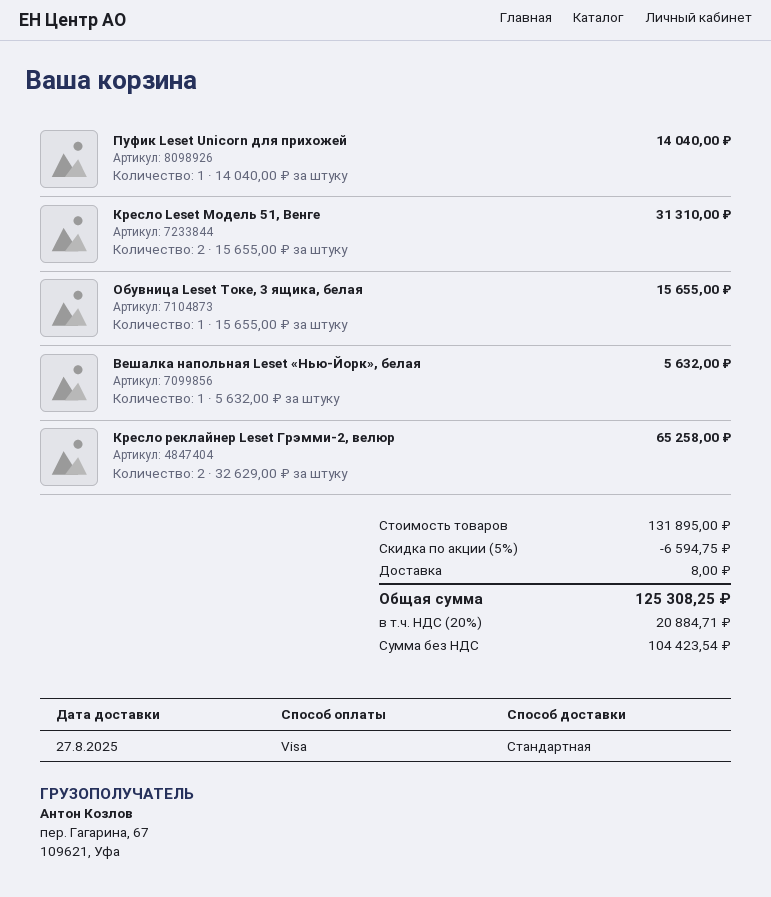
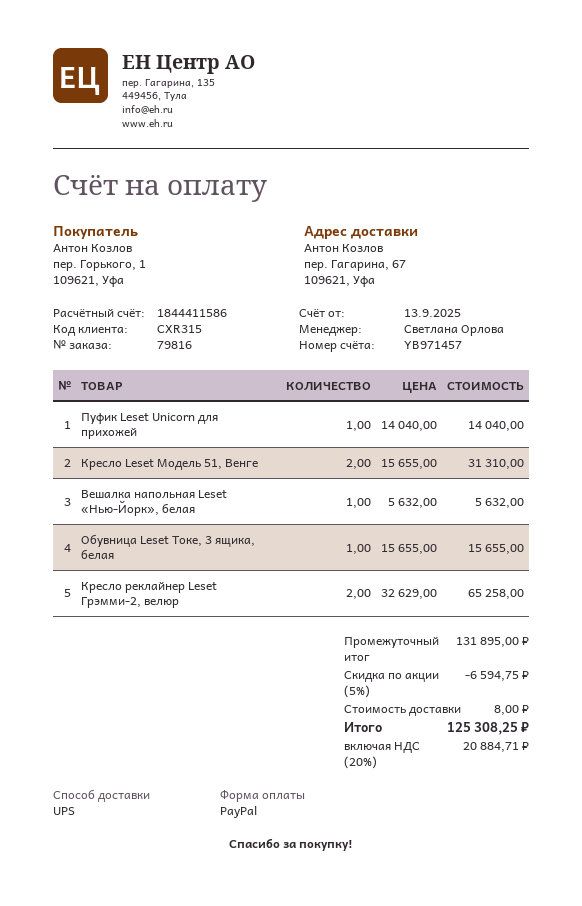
payment method: Visa -> PayPal
shipping method: standard -> UPS

